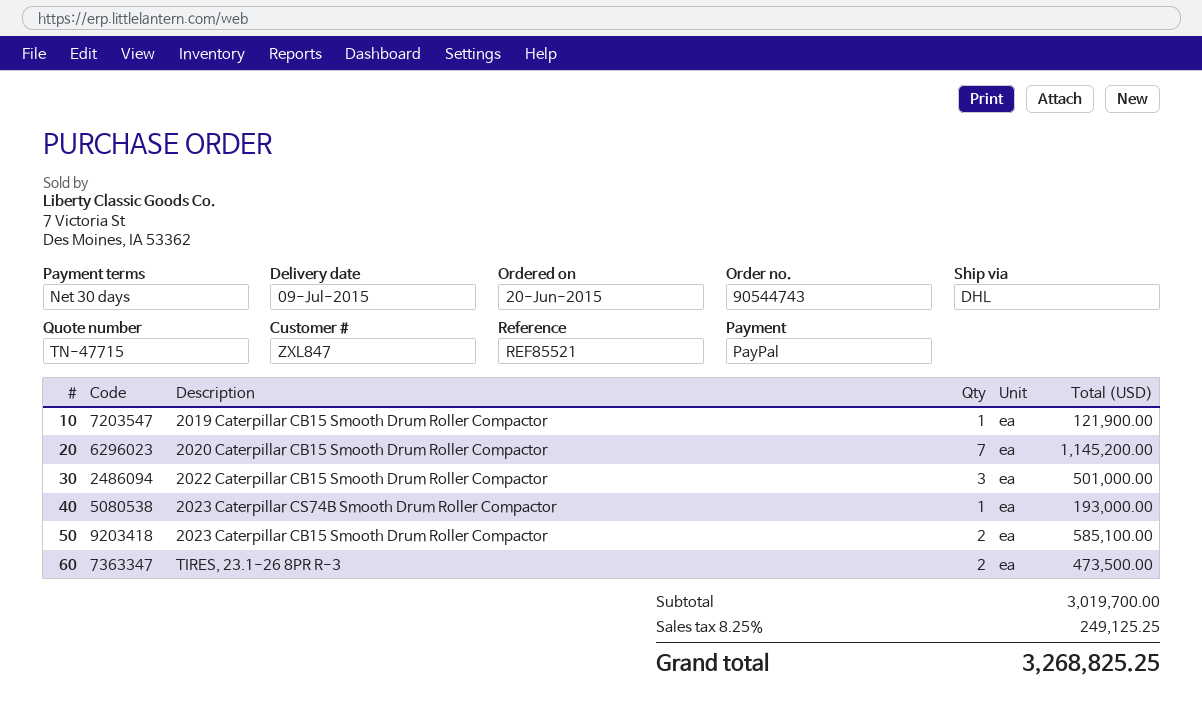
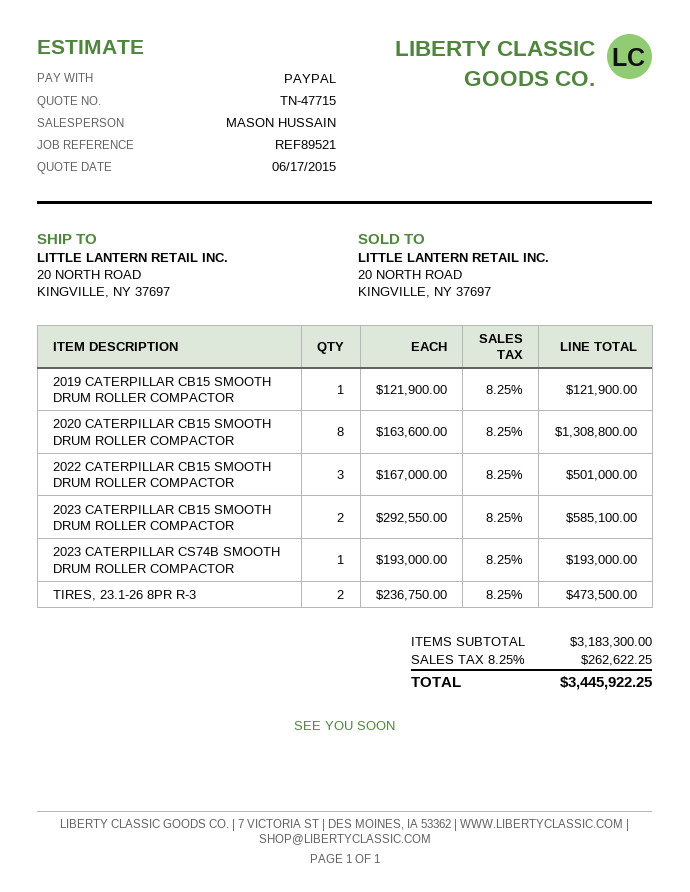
reference: REF85521 -> REF89521
2020 Caterpillar CB15 Smooth Drum Roller Compactor: 7 for 1145200.00 -> 8 for 1308800.00
subtotal: 3019700.00 -> 3183300.00
tax: 8.25% = 249125.25 -> 8.25% = 262622.25
total: 3268825.25 -> 3445922.25

